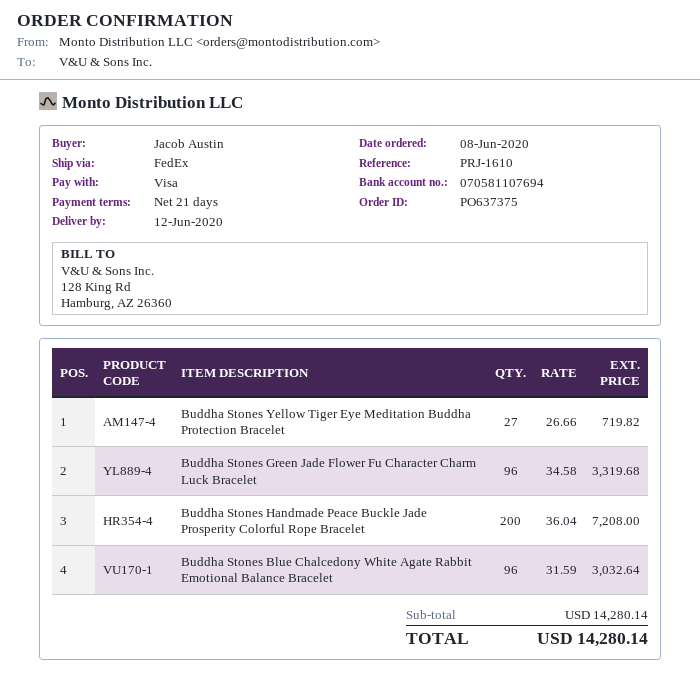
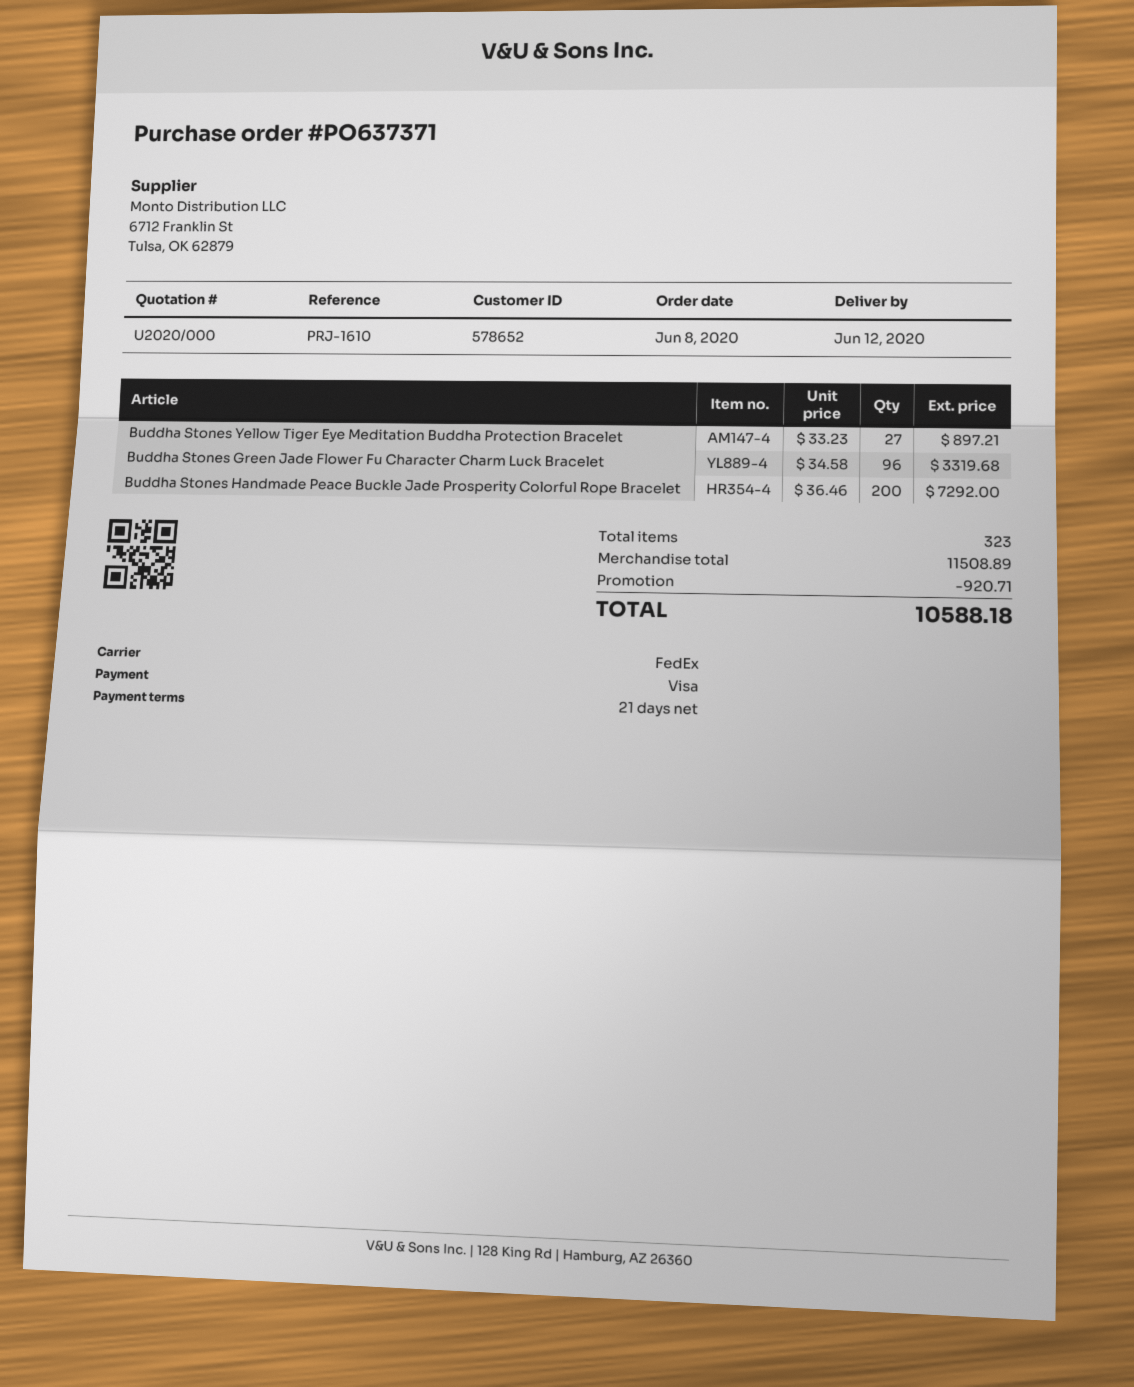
order number: PO637375 -> PO637371
Buddha Stones Yellow Tiger Eye Meditation Buddha Protection Bracelet: 27 x 26.66 = 719.82 -> 27 x 33.23 = 897.21
Buddha Stones Handmade Peace Buckle Jade Prosperity Colorful Rope Bracelet: 200 x 36.04 = 7208.00 -> 200 x 36.46 = 7292.00
Buddha Stones Blue Chalcedony White Agate Rabbit Emotional Balance Bracelet: 96 x 31.59 = 3032.64 -> none
subtotal: 14280.14 -> 11508.89
discount: none -> 920.71
total: 14280.14 -> 10588.18

